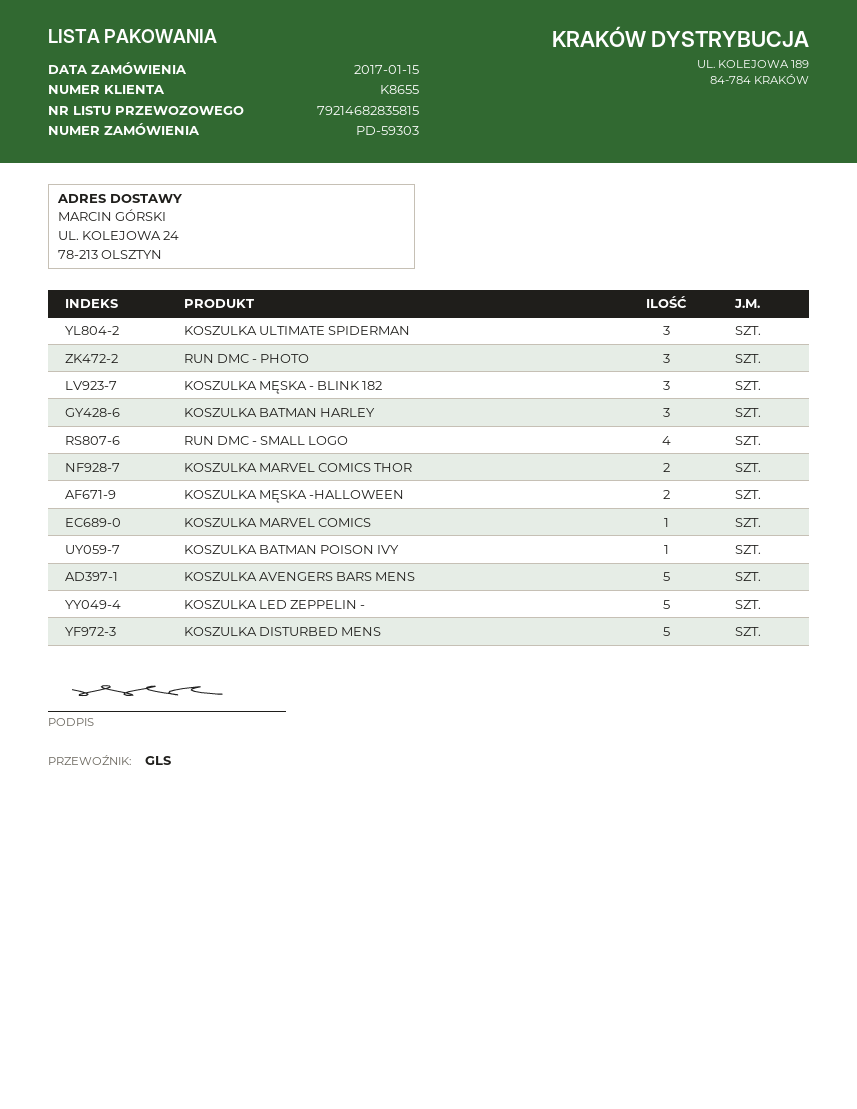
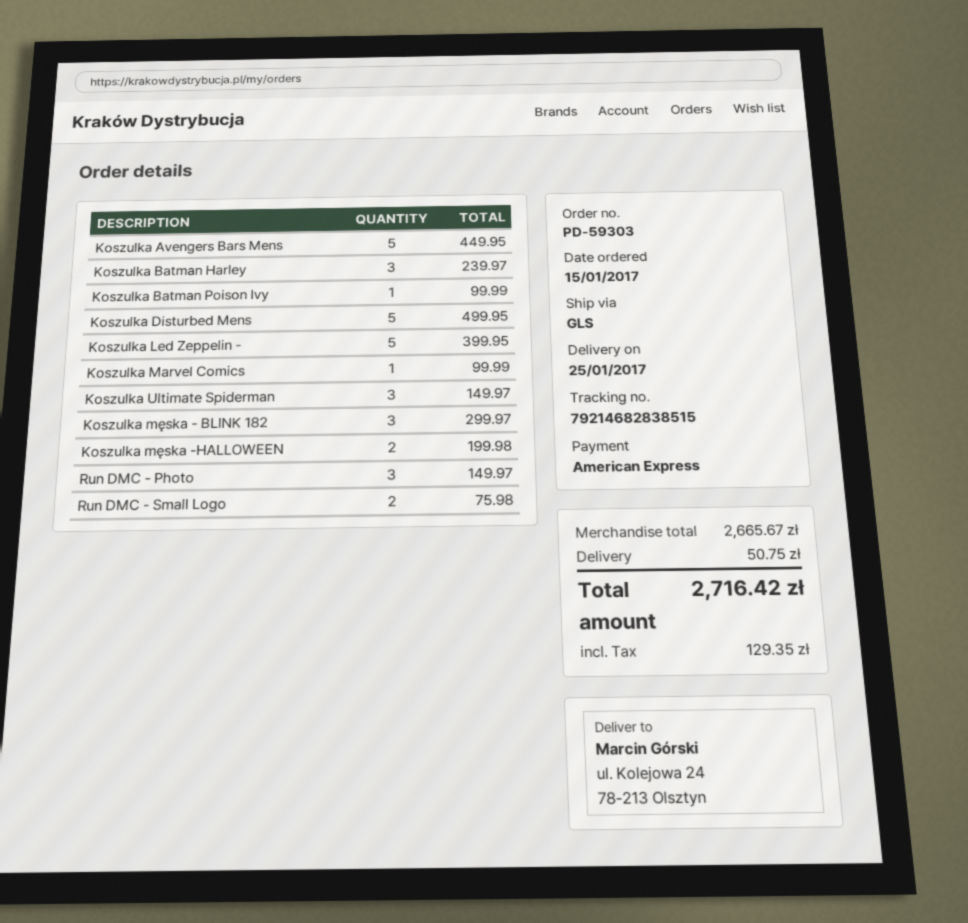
tracking number: 79214682835815 -> 79214682838515
RUN DMC - SMALL LOGO: 4 -> 2
KOSZULKA MARVEL COMICS THOR: 2 -> none

